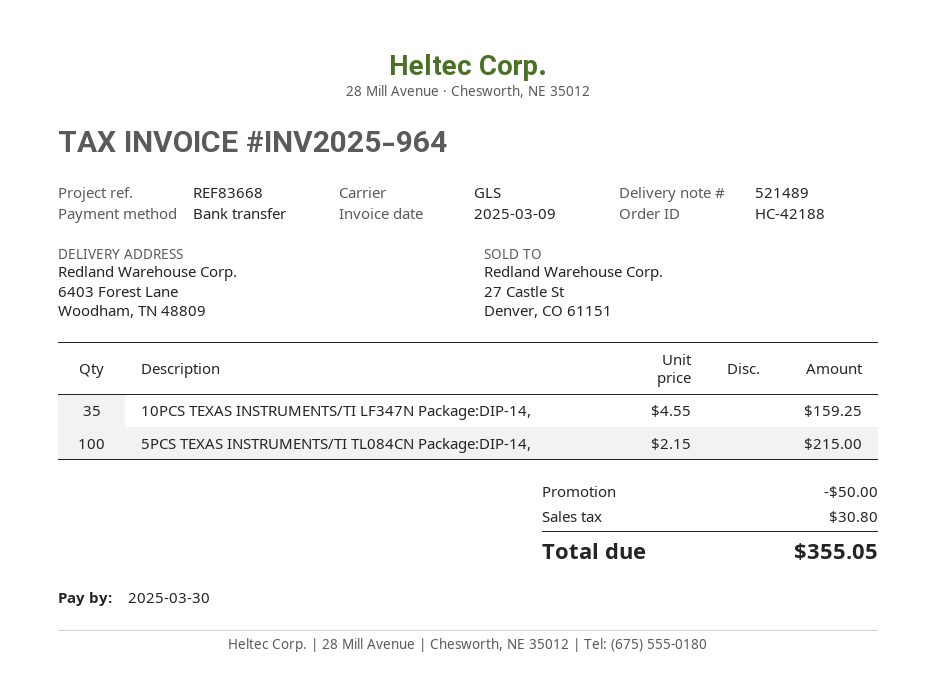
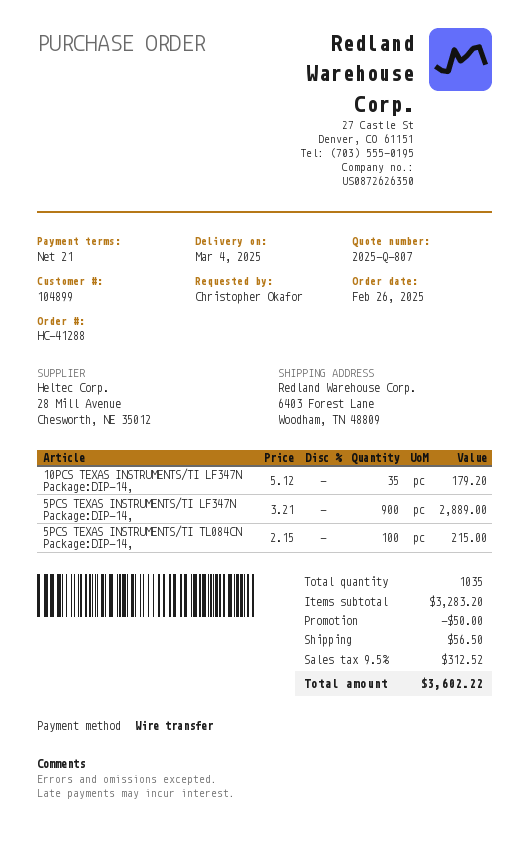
order number: HC-42188 -> HC-41288
10PCS TEXAS INSTRUMENTS/TI LF347N Package:DIP-14,: 35 x 4.55 = 159.25 -> 35 x 5.12 = 179.20
5PCS TEXAS INSTRUMENTS/TI LF347N Package:DIP-14,: none -> 900 x 3.21 = 2889.00
shipping: none -> 56.50
tax: 30.80 -> 312.52
total: 355.05 -> 3602.22

